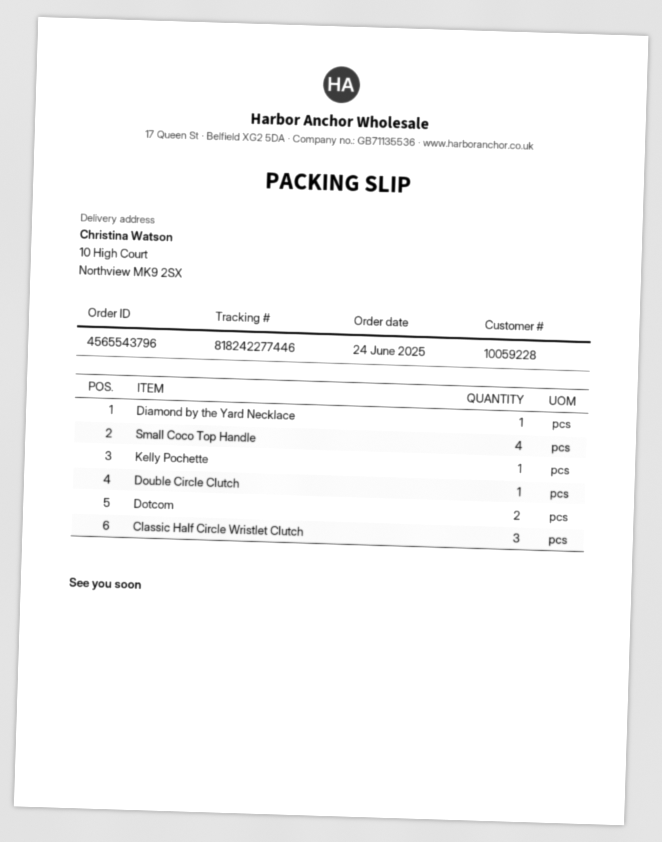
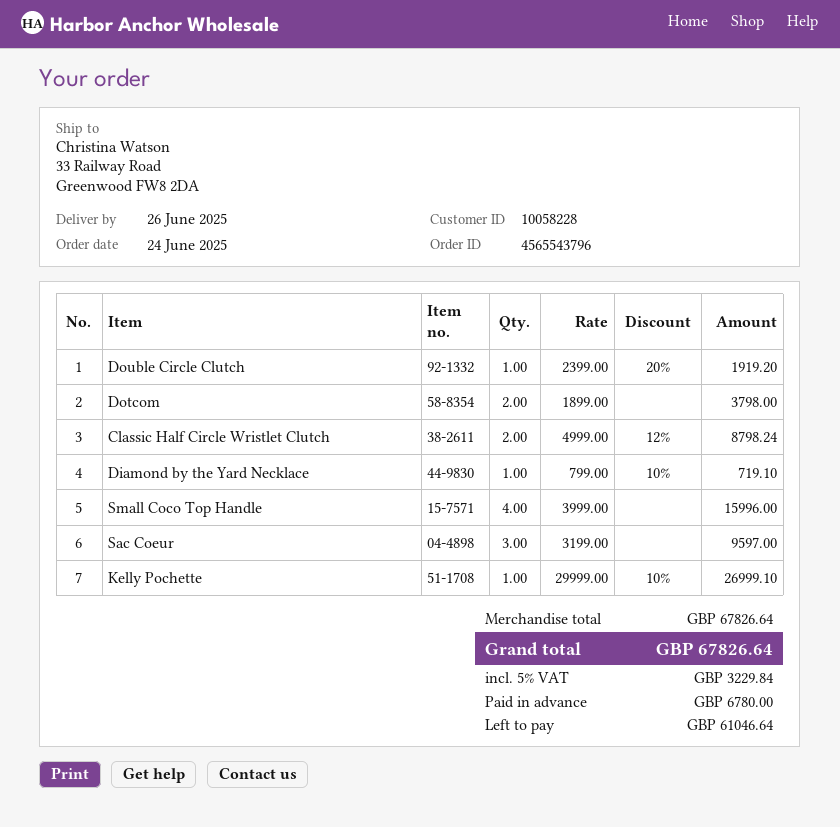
customer number: 10059228 -> 10058228
ship to: 10 High Court, Northview MK9 2SX -> 33 Railway Road, Greenwood FW8 2DA
Classic Half Circle Wristlet Clutch: 3 -> 2
Sac Coeur: none -> 3

